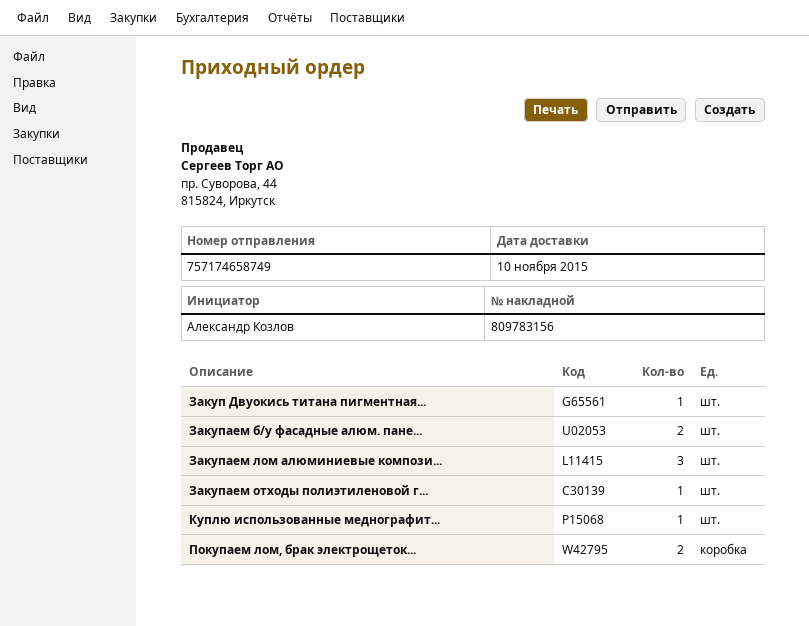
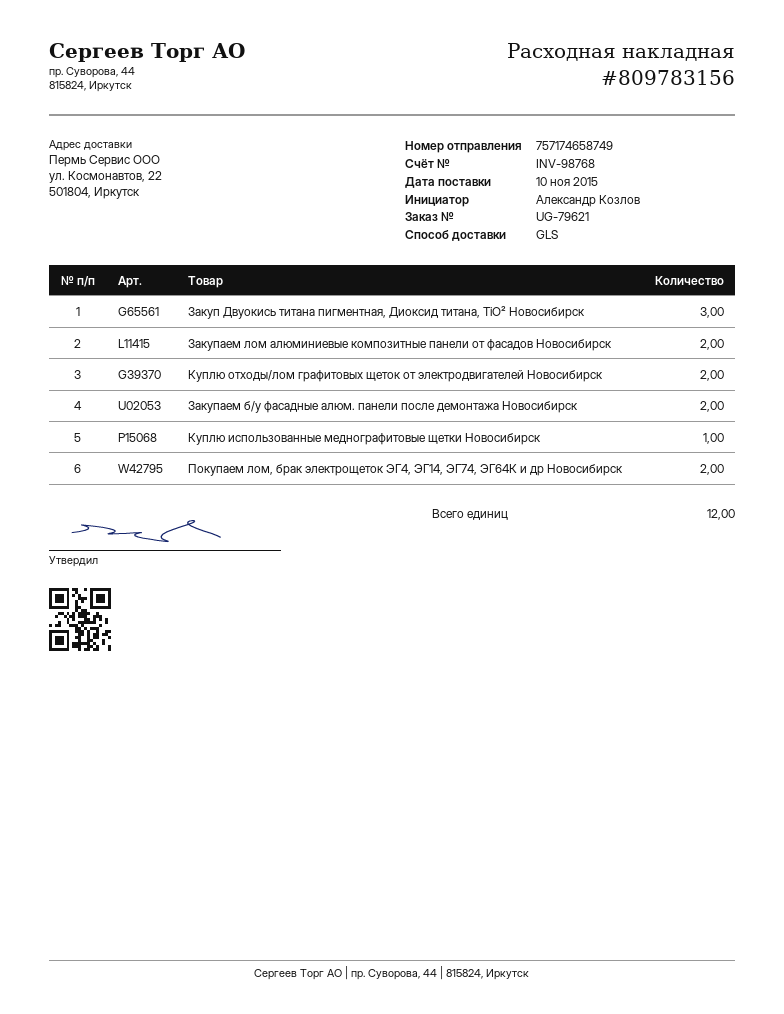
Закуп Двуокись титана пигментная...: 1 -> 3
Закупаем лом алюминиевые компози...: 3 -> 2
Закупаем отходы полиэтиленовой г...: 1 -> none
Куплю отходы/лом графитовых щеток от электродвигателей Новосибирск: none -> 2

